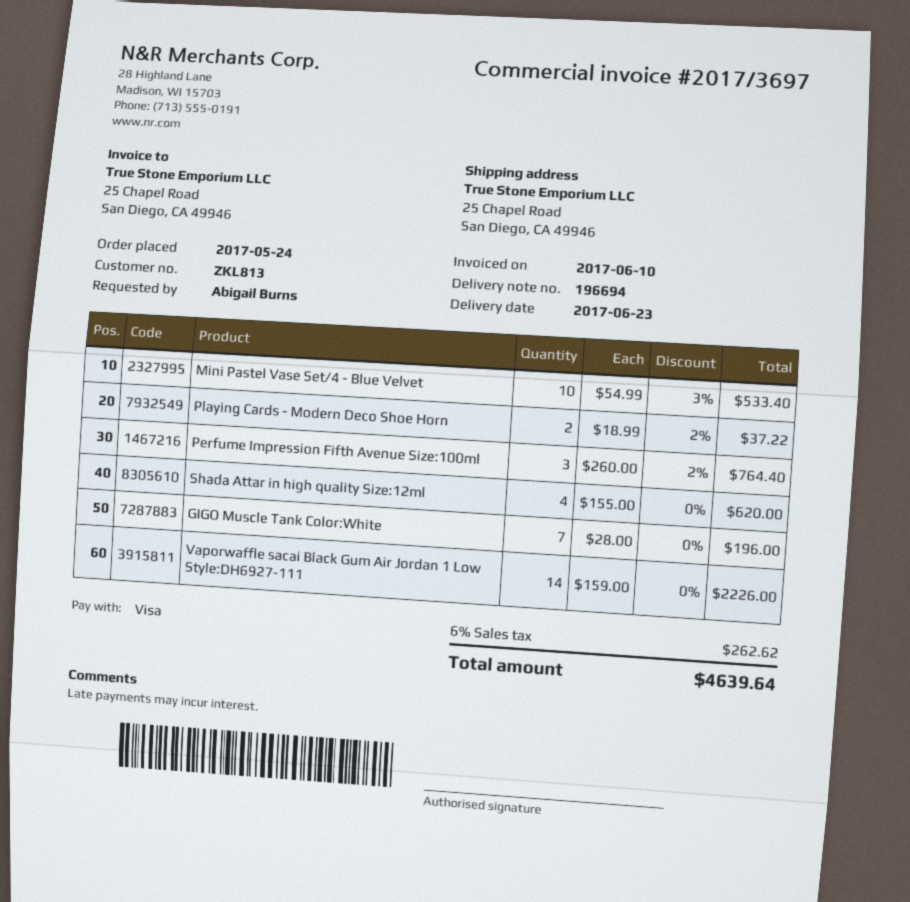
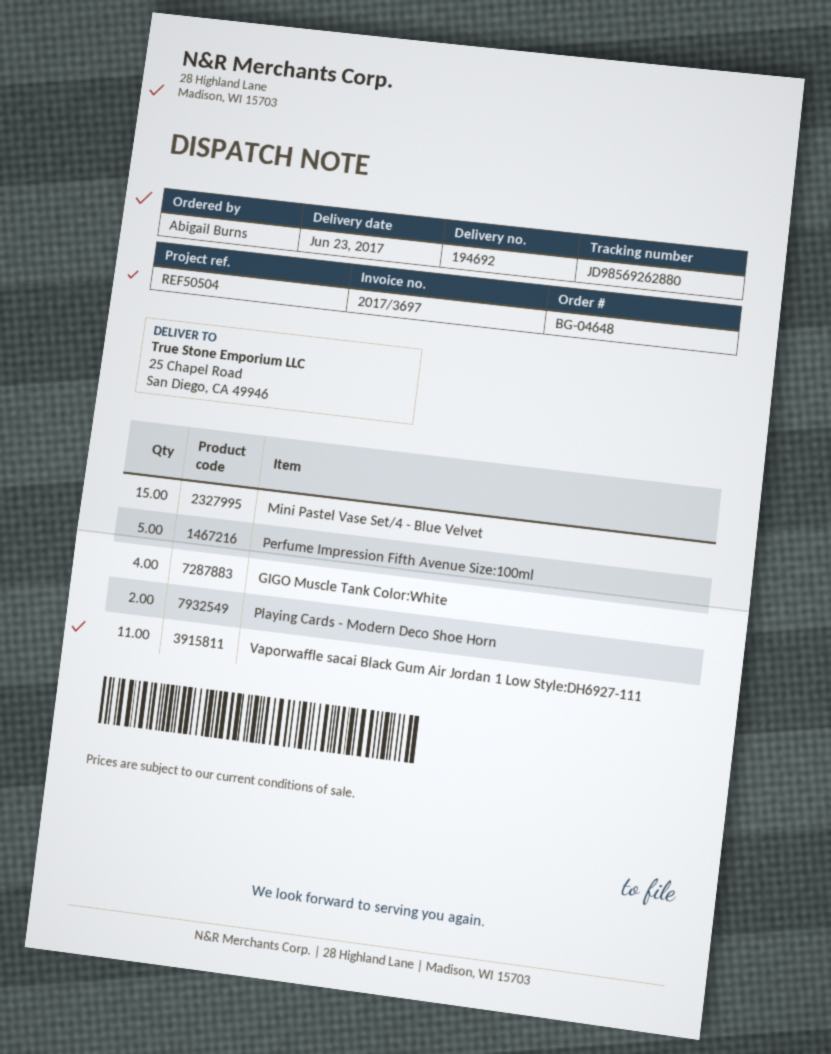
delivery note number: 196694 -> 194692
Mini Pastel Vase Set/4 - Blue Velvet: 10 -> 15
Perfume Impression Fifth Avenue Size:100ml: 3 -> 5
Shada Attar in high quality Size:12ml: 4 -> none
GIGO Muscle Tank Color:White: 7 -> 4
Vaporwaffle sacai Black Gum Air Jordan 1 Low Style:DH6927-111: 14 -> 11

